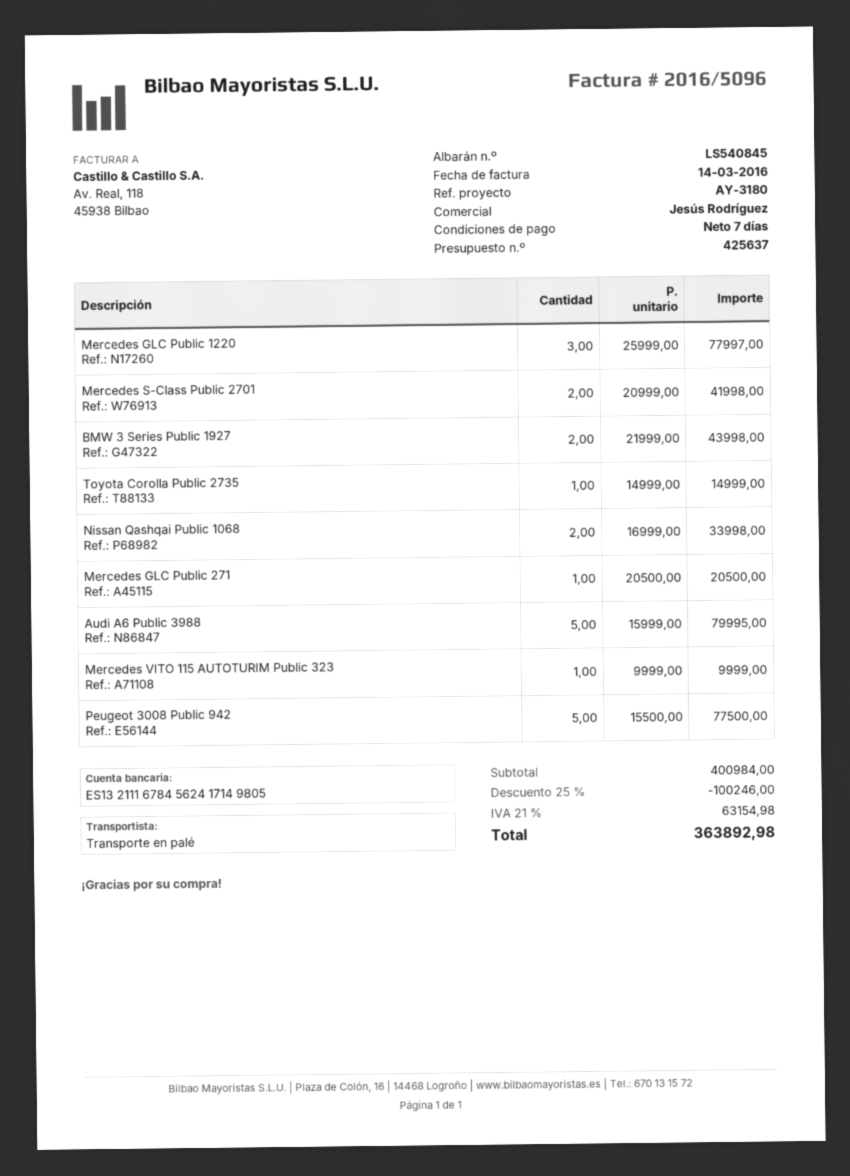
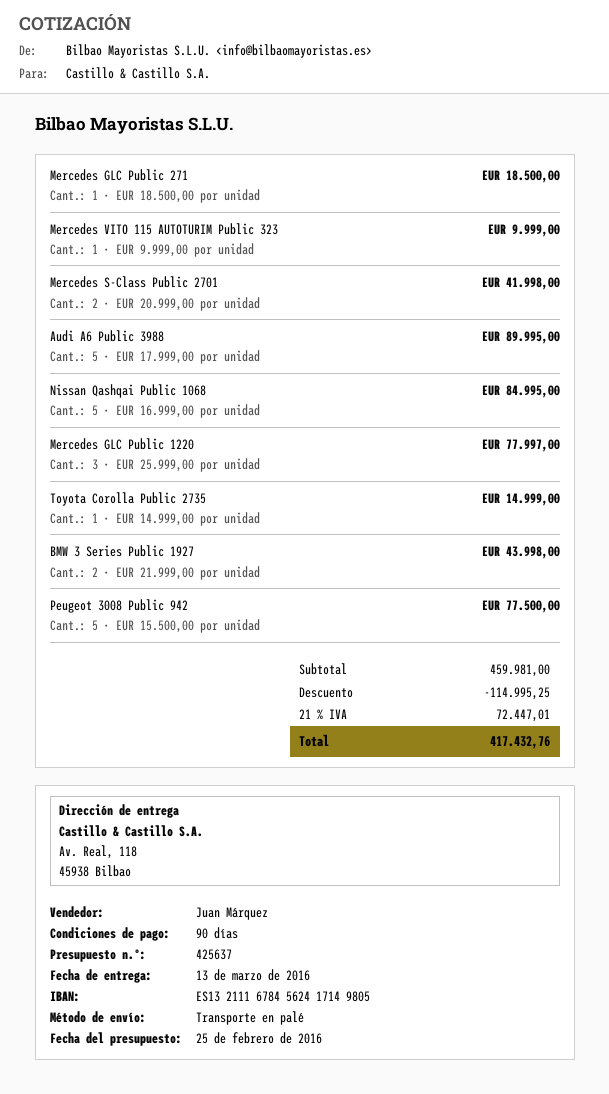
payment terms: 7 days -> 90 days
sales rep: Jesús Rodríguez -> Juan Márquez
Nissan Qashqai Public 1068: 2 x 16999.00 = 33998.00 -> 5 x 16999.00 = 84995.00
Mercedes GLC Public 271: 1 x 20500.00 = 20500.00 -> 1 x 18500.00 = 18500.00
Audi A6 Public 3988: 5 x 15999.00 = 79995.00 -> 5 x 17999.00 = 89995.00
subtotal: 400984.00 -> 459981.00
discount: 100246.00 -> 114995.25
tax: 21% = 63154.98 -> 21% = 72447.01
total: 363892.98 -> 417432.76

